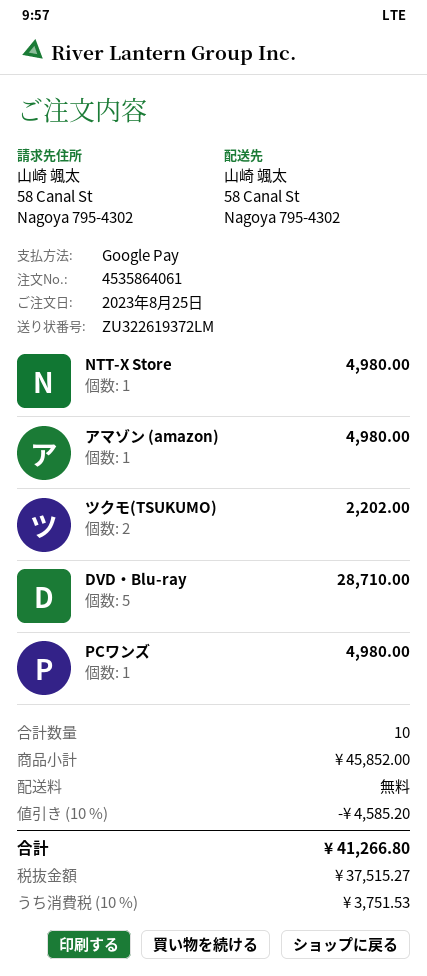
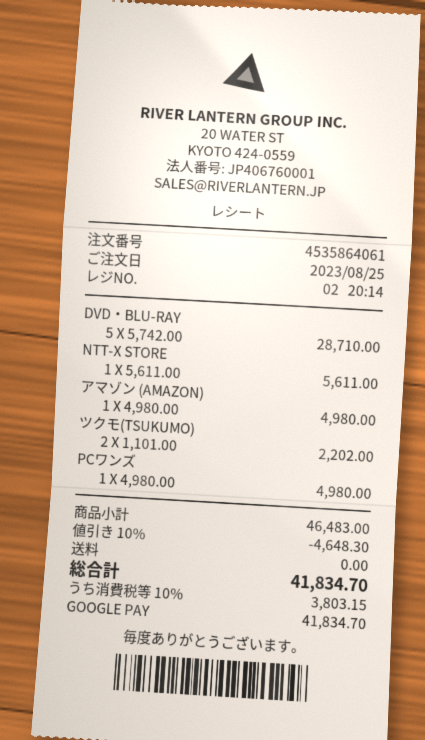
NTT-X Store: 1 for 4980.00 -> 1 for 5611.00
subtotal: 45852.00 -> 46483.00
discount: 10% = 4585.20 -> 10% = 4648.30
tax: 10% = 3751.53 -> 10% = 3803.15
total: 41266.80 -> 41834.70

